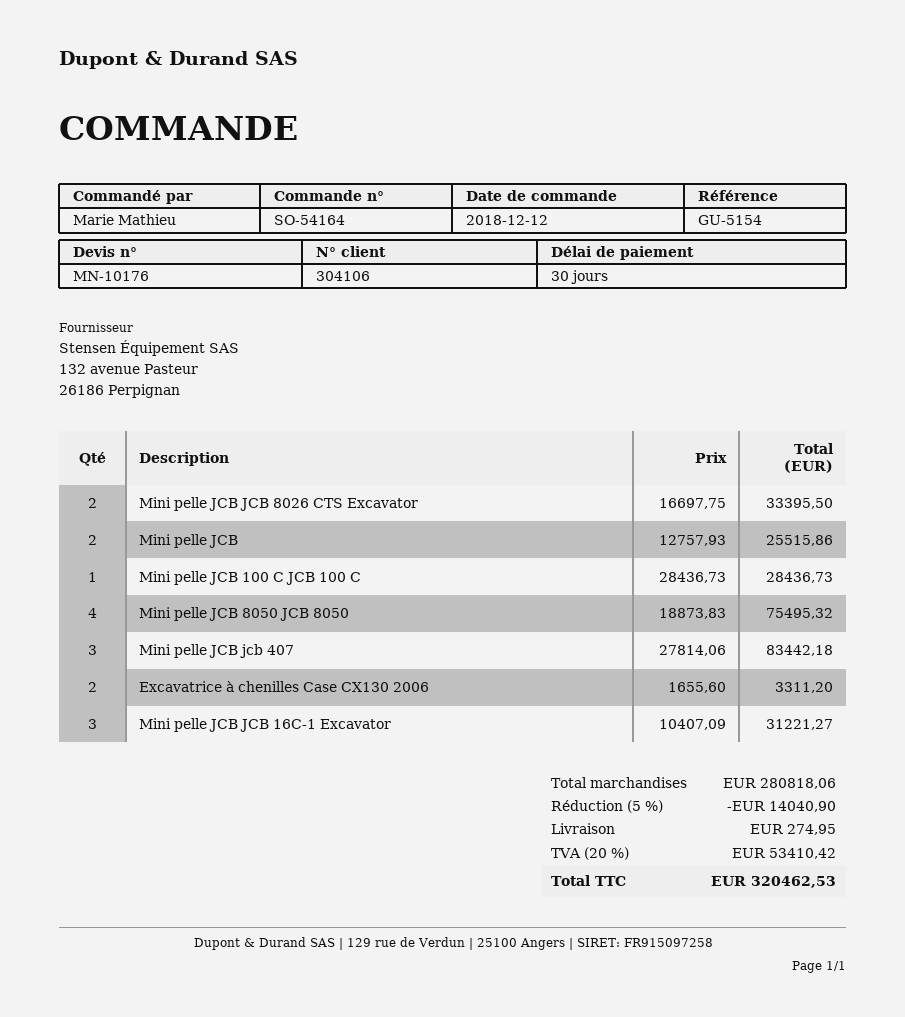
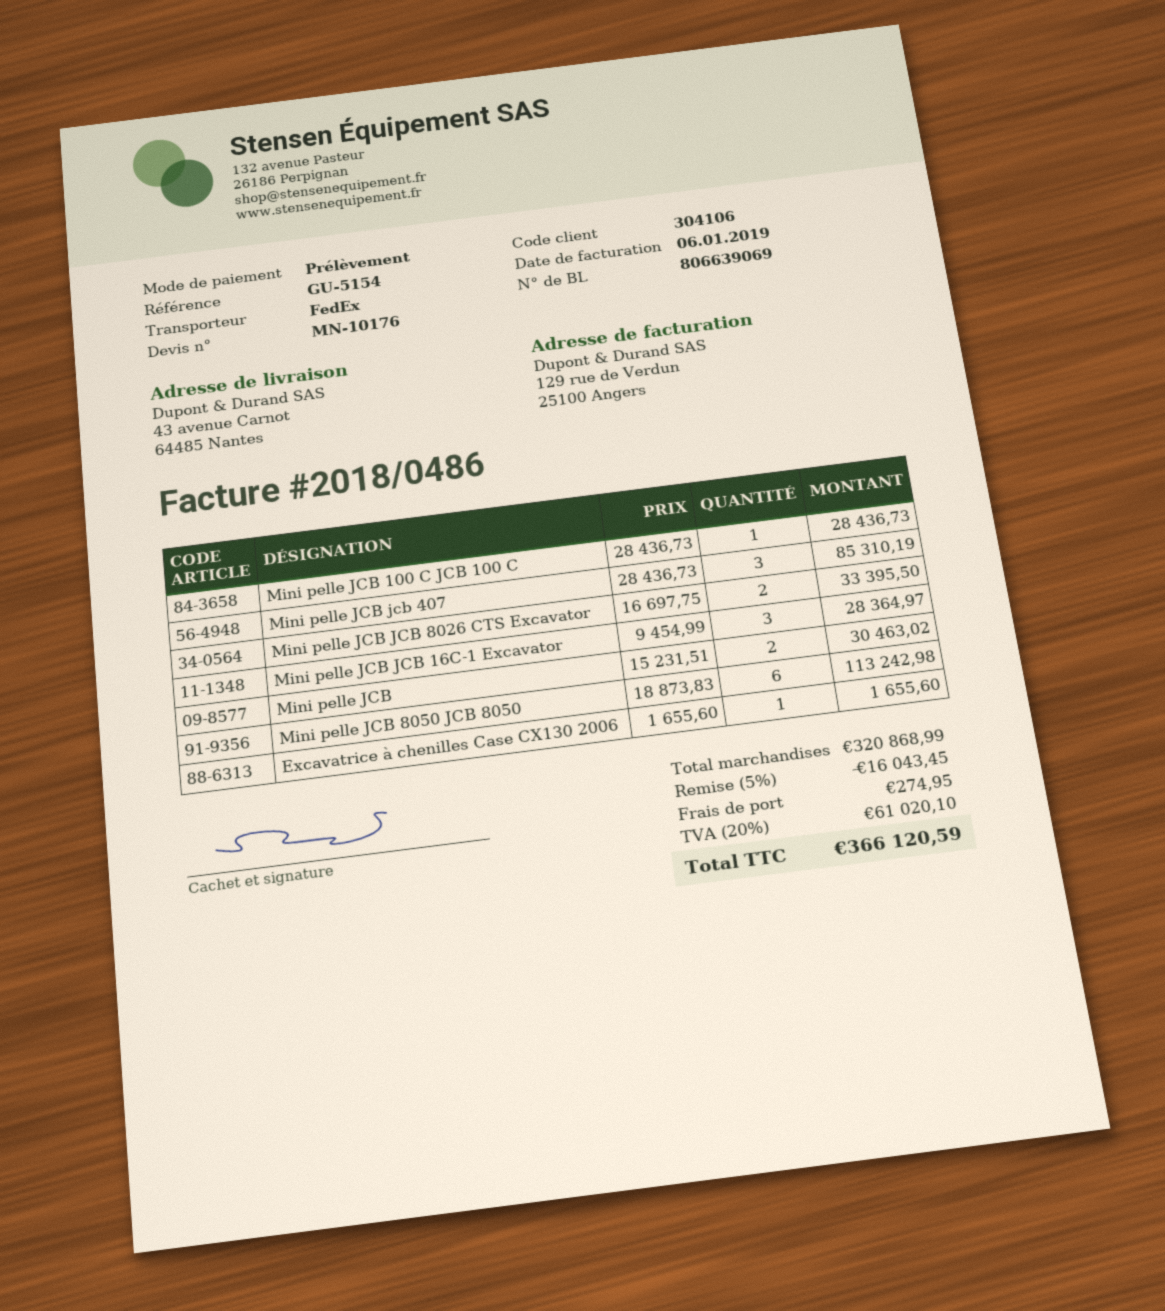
Mini pelle JCB: 2 x 12757.93 = 25515.86 -> 2 x 15231.51 = 30463.02
Mini pelle JCB 8050 JCB 8050: 4 x 18873.83 = 75495.32 -> 6 x 18873.83 = 113242.98
Mini pelle JCB jcb 407: 3 x 27814.06 = 83442.18 -> 3 x 28436.73 = 85310.19
Excavatrice à chenilles Case CX130 2006: 2 x 1655.60 = 3311.20 -> 1 x 1655.60 = 1655.60
Mini pelle JCB JCB 16C-1 Excavator: 3 x 10407.09 = 31221.27 -> 3 x 9454.99 = 28364.97
subtotal: 280818.06 -> 320868.99
discount: 5% = 14040.90 -> 5% = 16043.45
tax: 20% = 53410.42 -> 20% = 61020.10
total: 320462.53 -> 366120.59

